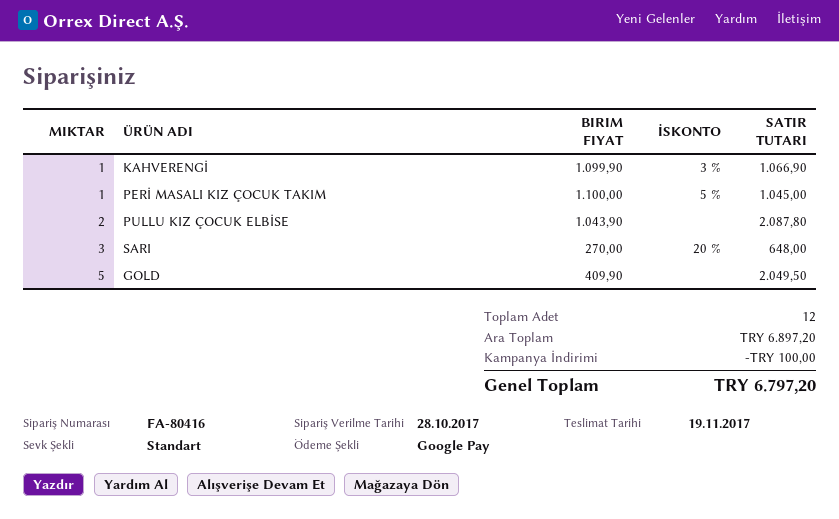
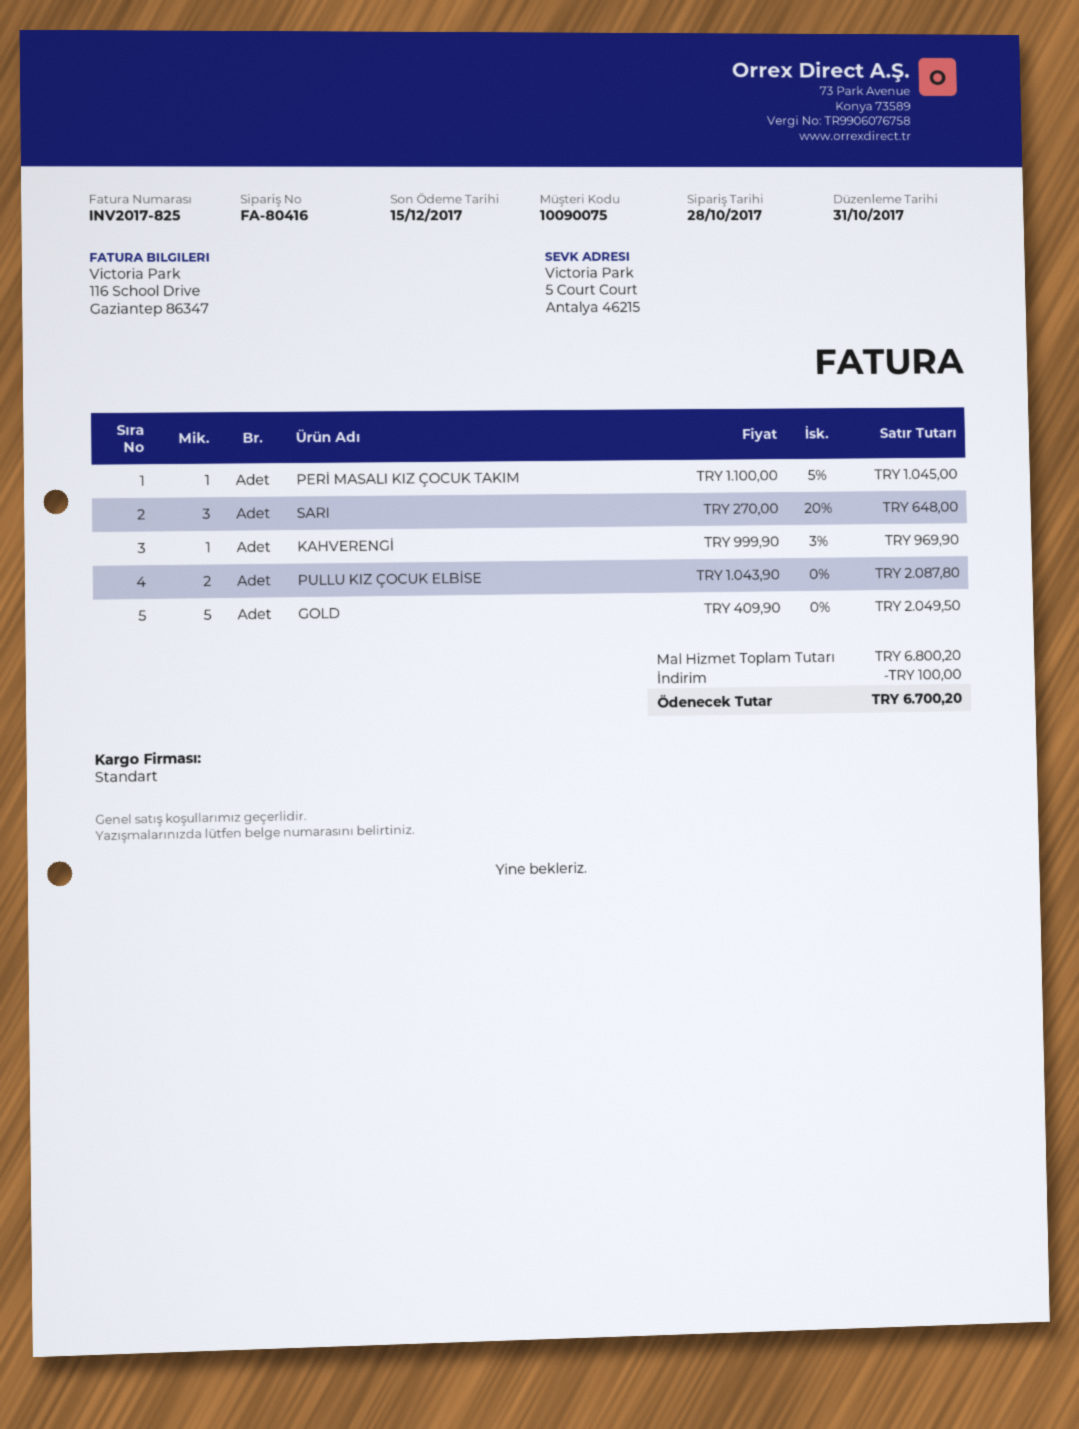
KAHVERENGİ: 1 x 1099.90 - 3% = 1066.90 -> 1 x 999.90 - 3% = 969.90
subtotal: 6897.20 -> 6800.20
total: 6797.20 -> 6700.20

